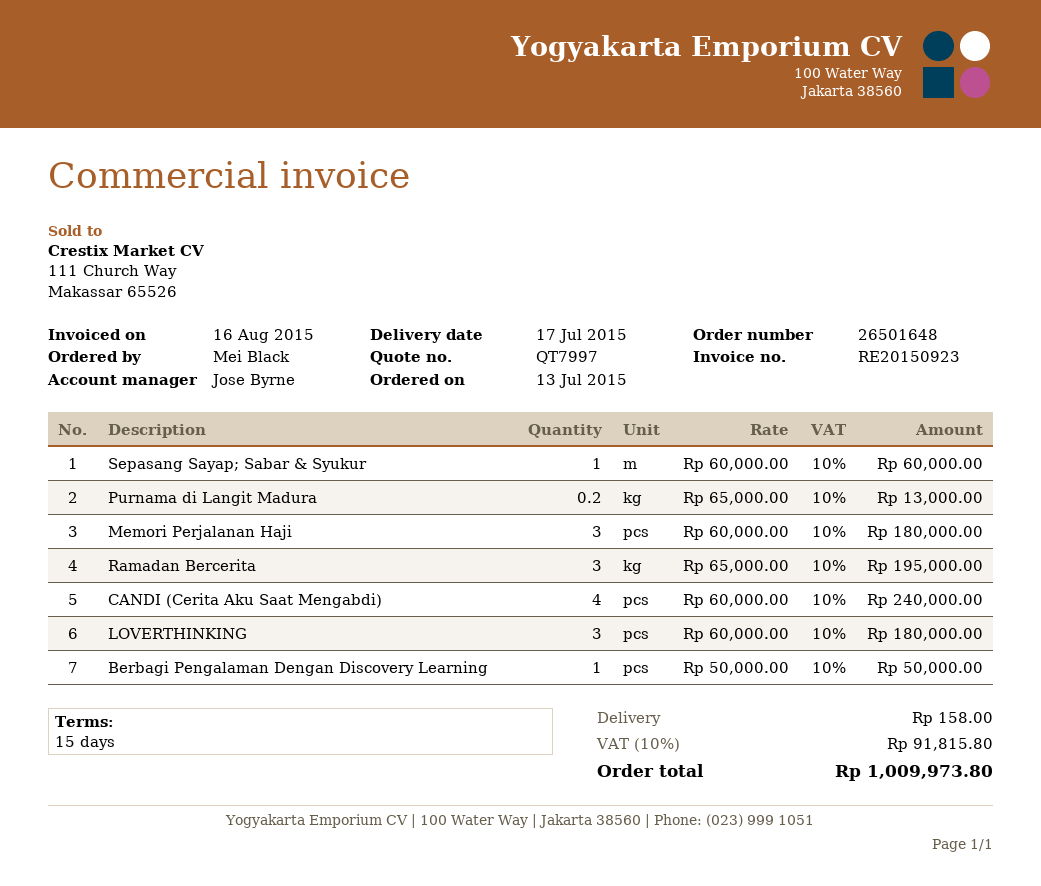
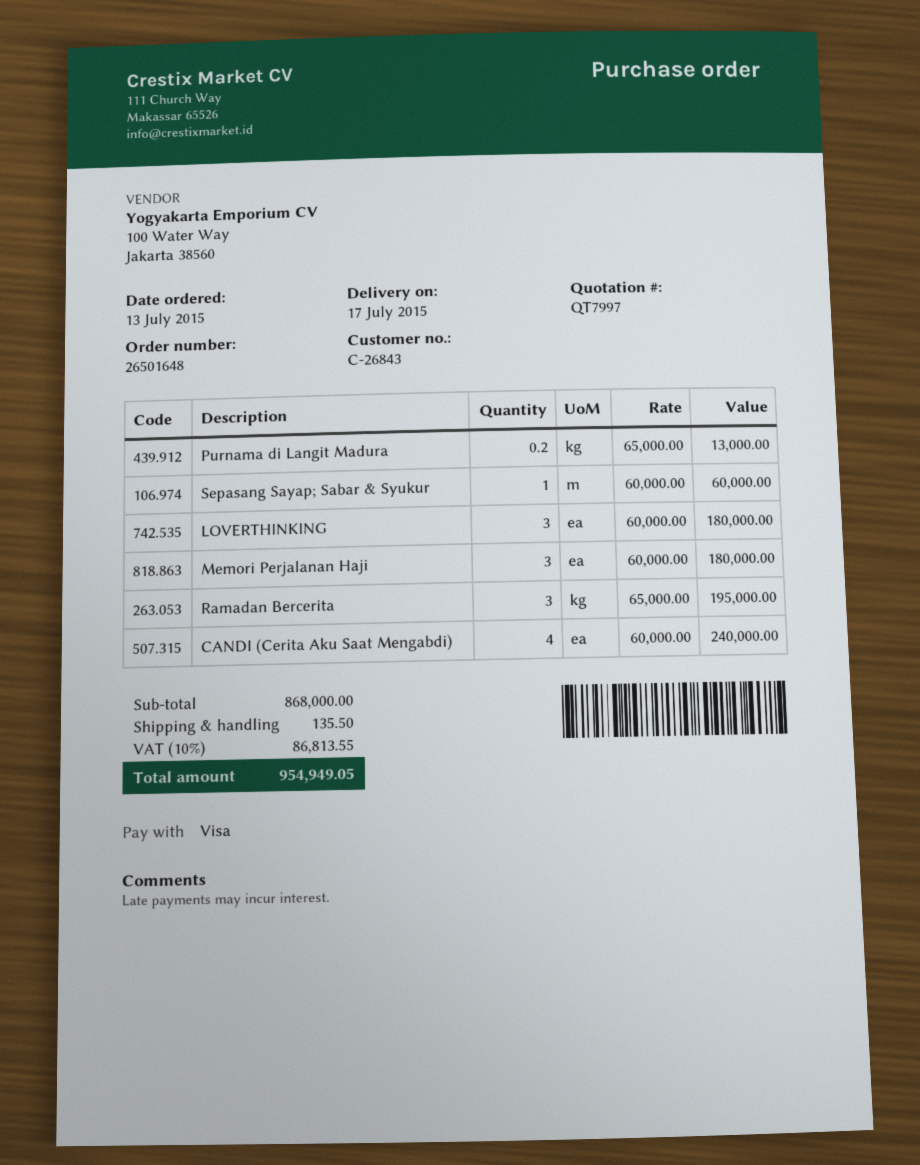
Berbagi Pengalaman Dengan Discovery Learning: 1 x 50000.00 = 50000.00 -> none
shipping: 158.00 -> 135.50
tax: 10% = 91815.80 -> 10% = 86813.55
total: 1009973.80 -> 954949.05

